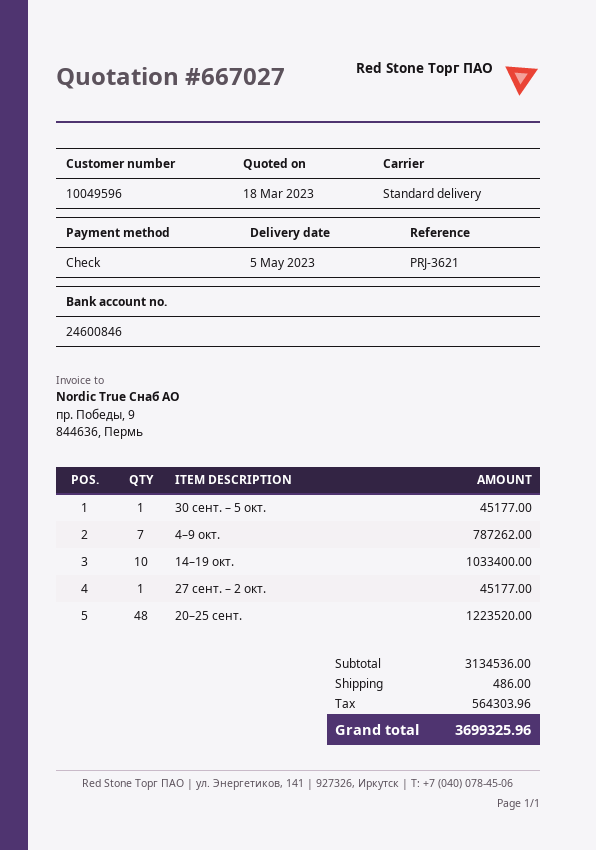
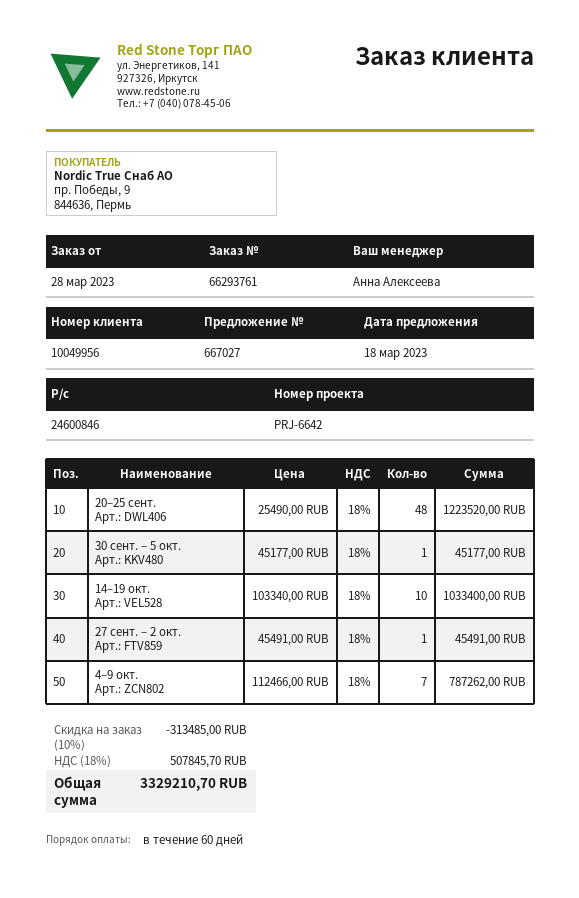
customer number: 10049596 -> 10049956
reference: PRJ-3621 -> PRJ-6642
27 сент. – 2 окт.: 1 for 45177.00 -> 1 for 45491.00
discount: none -> 10% = 313485.00
shipping: 486.00 -> none
tax: 564303.96 -> 507845.70
total: 3699325.96 -> 3329210.70

